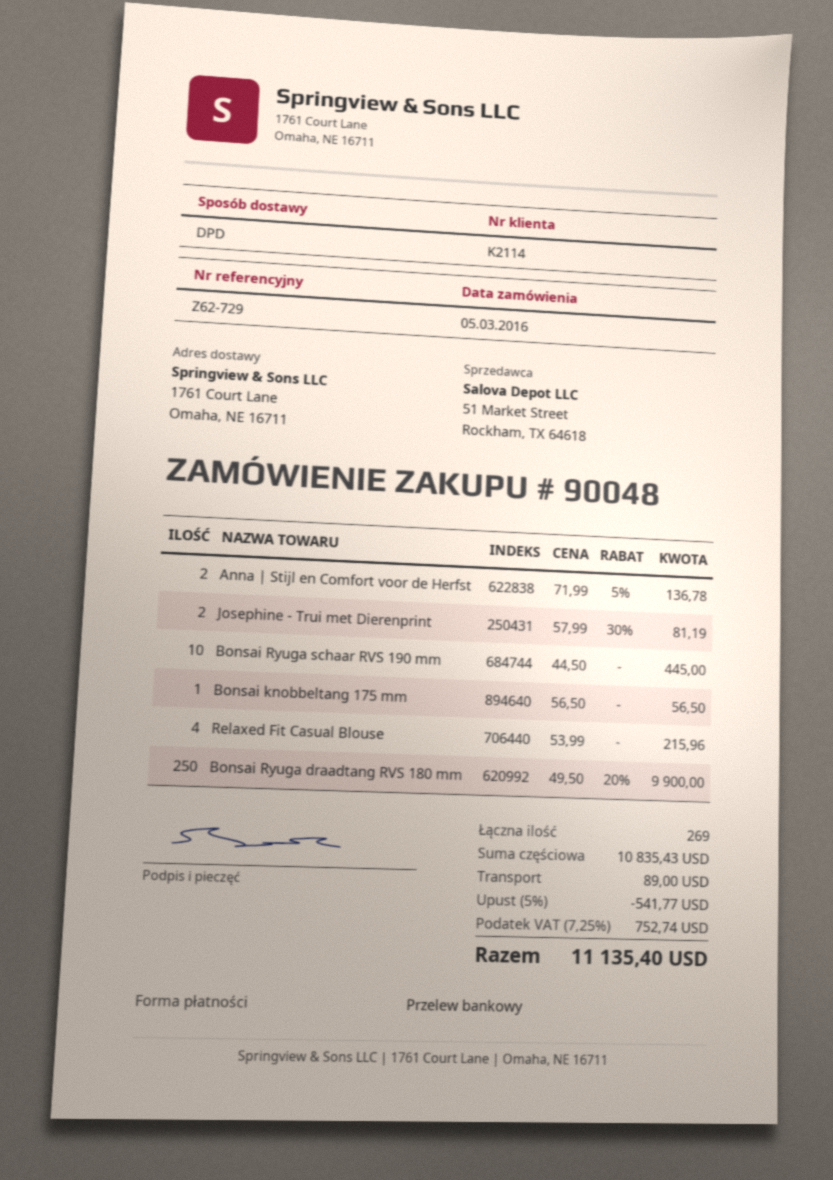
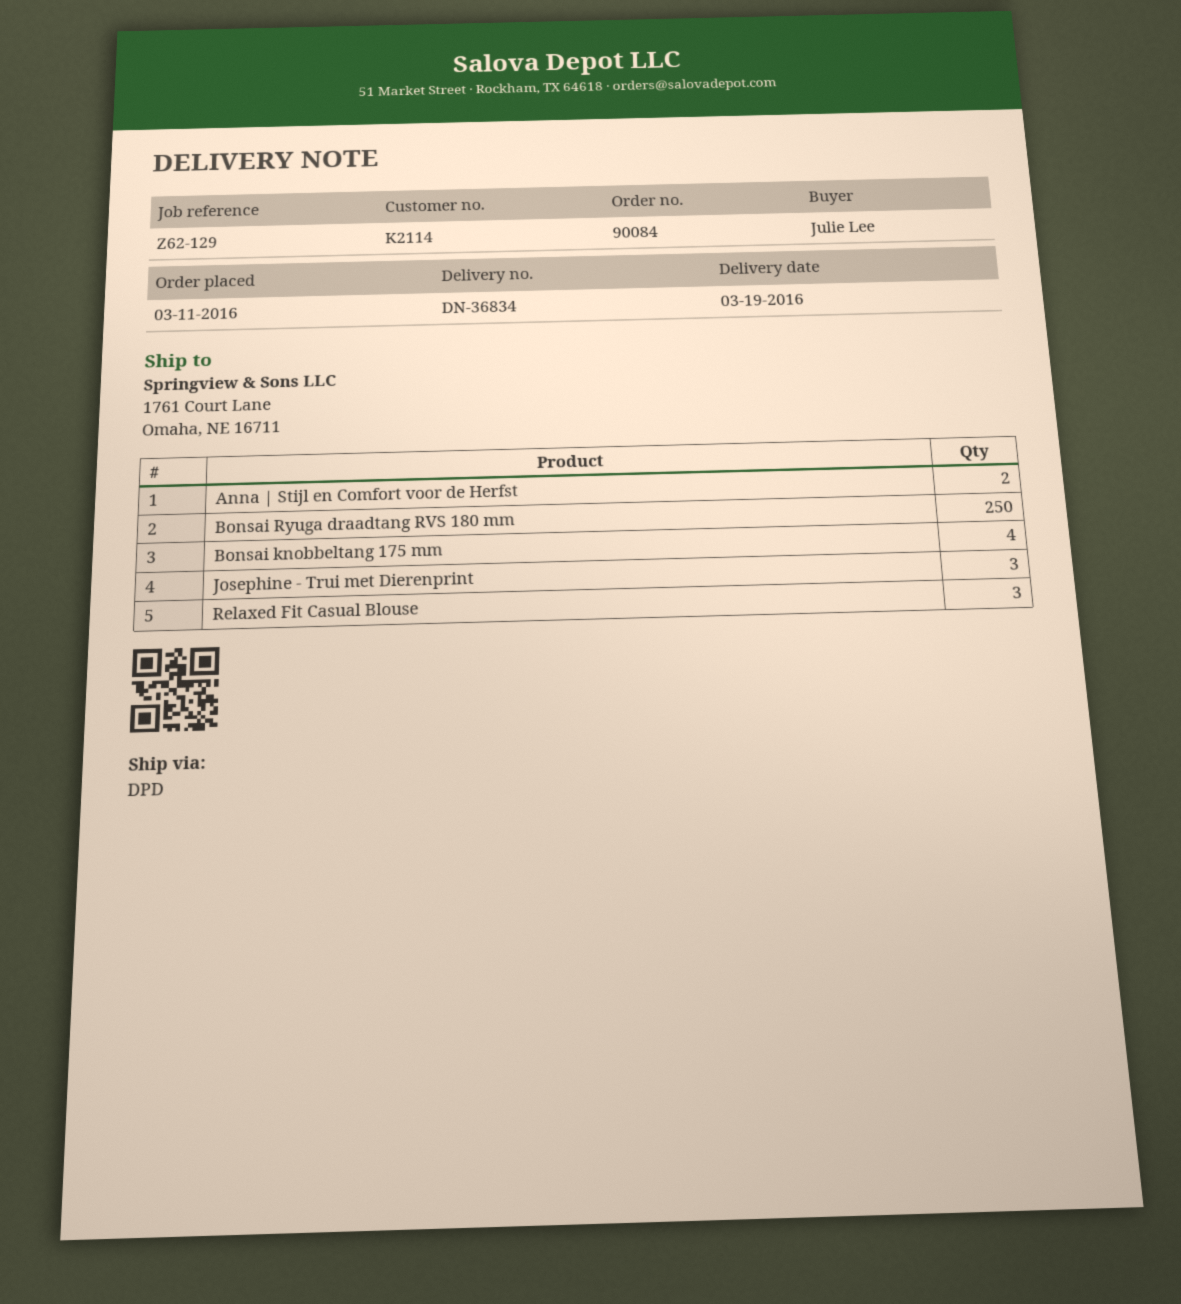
order number: 90048 -> 90084
order date: 2016-03-05 -> 2016-03-11
reference: Z62-729 -> Z62-129
Josephine - Trui met Dierenprint: 2 -> 3
Bonsai Ryuga schaar RVS 190 mm: 10 -> none
Bonsai knobbeltang 175 mm: 1 -> 4
Relaxed Fit Casual Blouse: 4 -> 3

